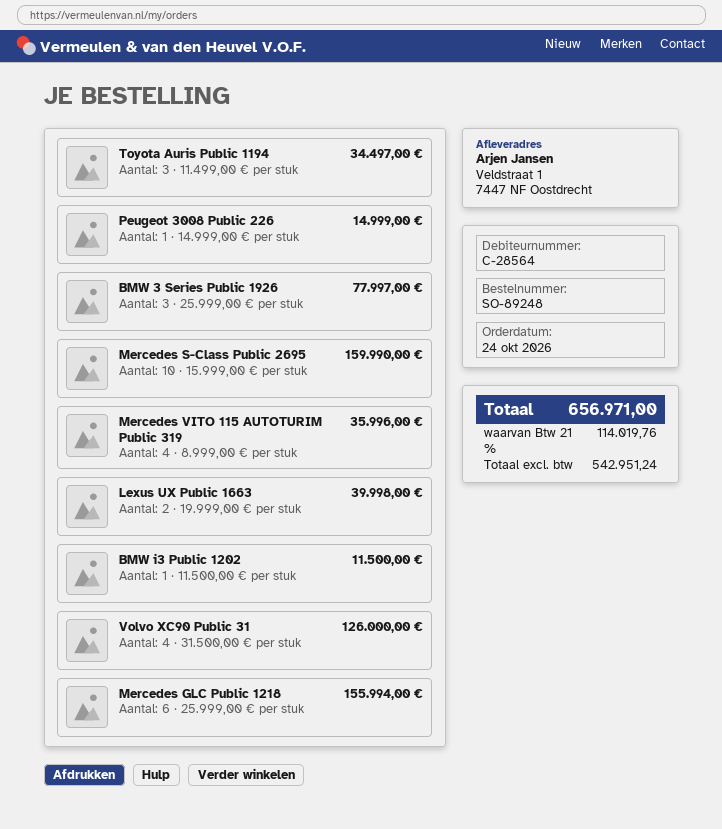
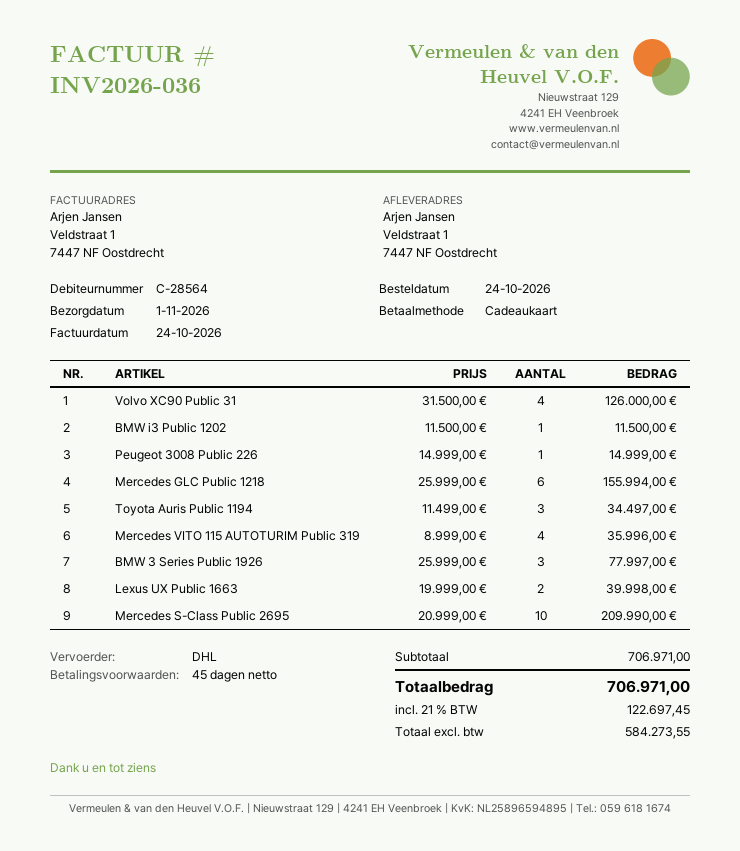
Mercedes S-Class Public 2695: 10 x 15999.00 = 159990.00 -> 10 x 20999.00 = 209990.00
net: 542951.24 -> 584273.55
tax: 21% = 114019.76 -> 21% = 122697.45
total: 656971.00 -> 706971.00

